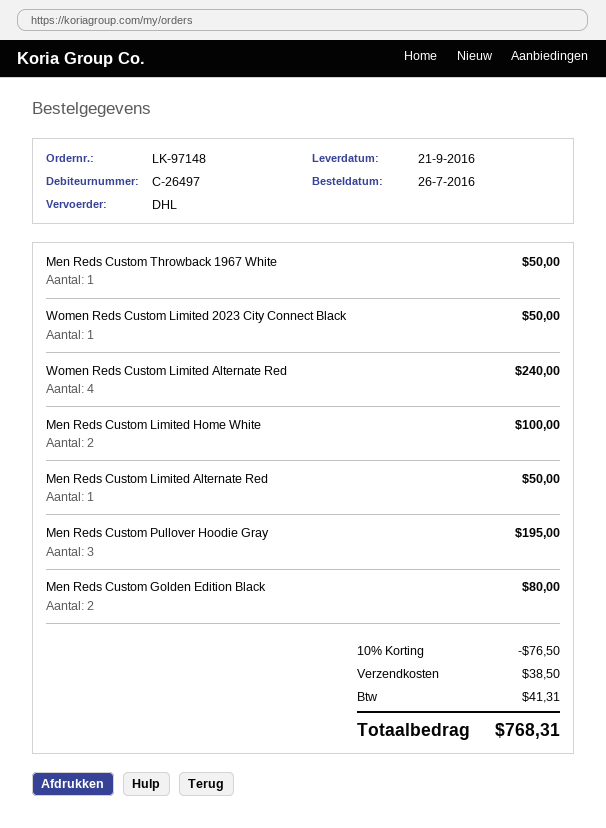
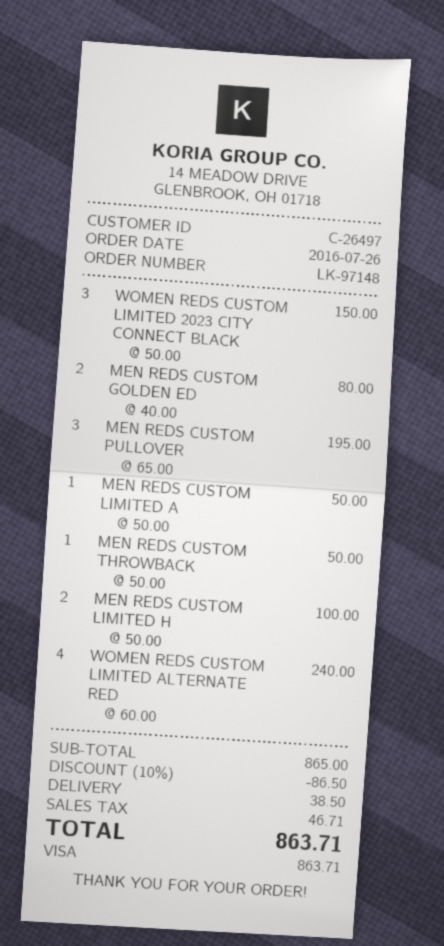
Women Reds Custom Limited 2023 City Connect Black: 1 for 50.00 -> 3 for 150.00
discount: 10% = 76.50 -> 10% = 86.50
tax: 41.31 -> 46.71
total: 768.31 -> 863.71

